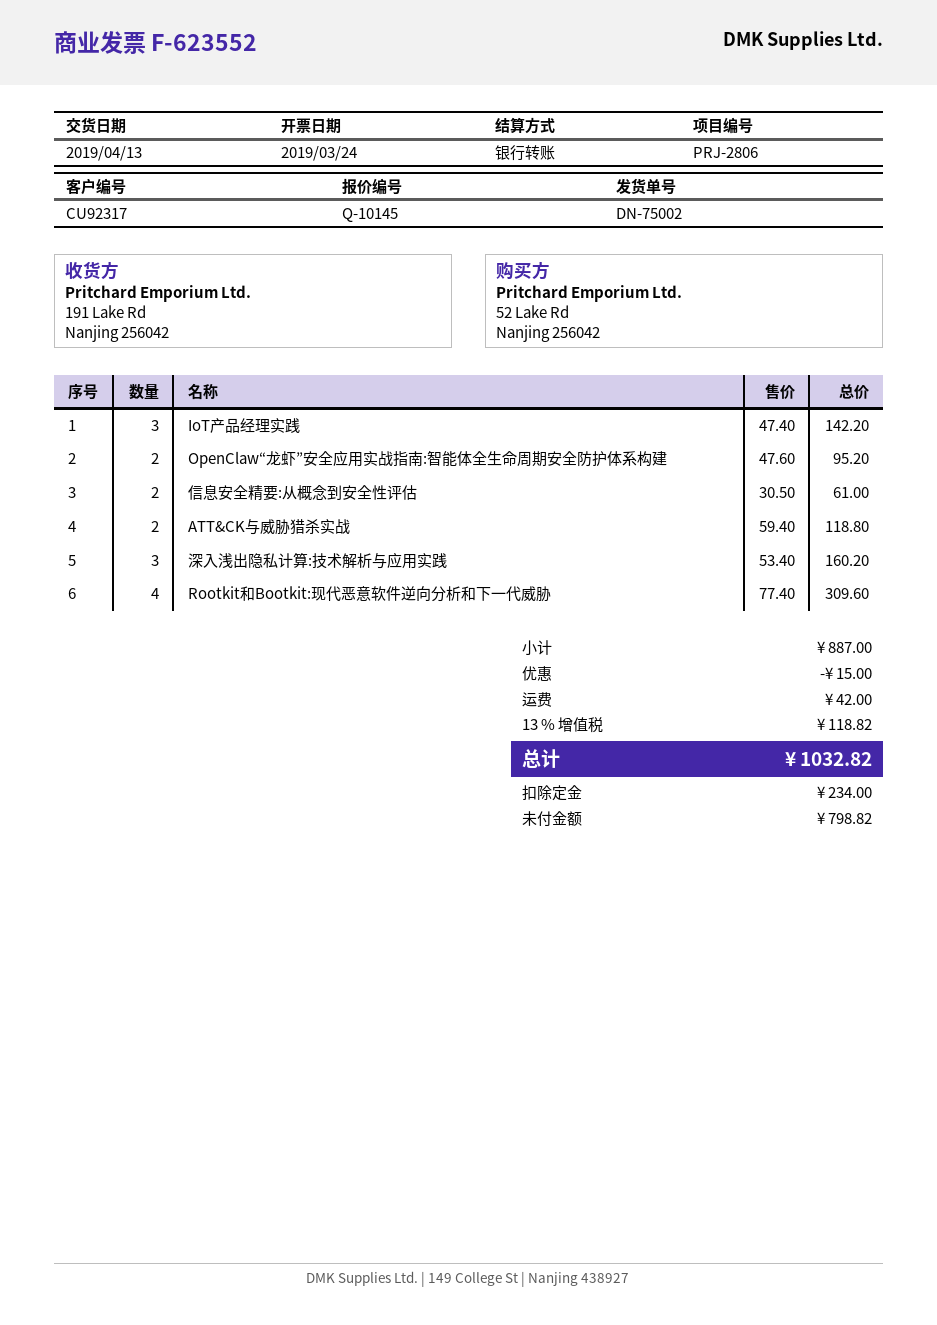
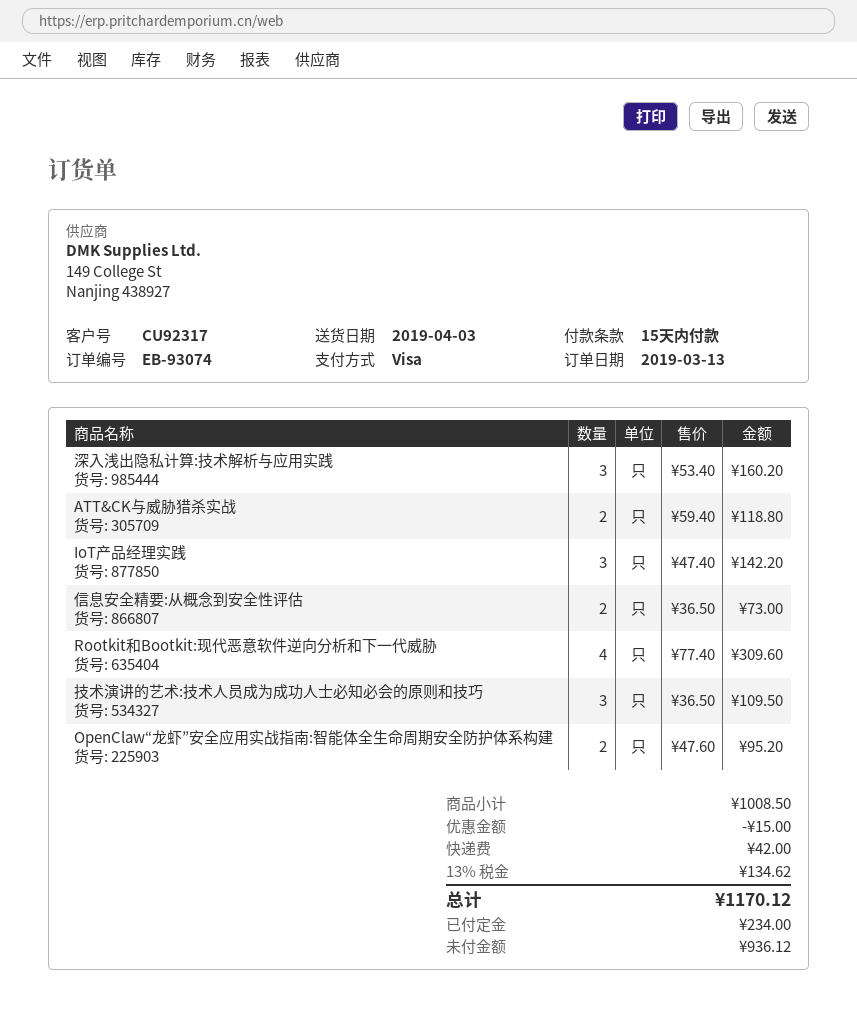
delivery date: 2019-04-13 -> 2019-04-03
payment method: bank transfer -> Visa
信息安全精要:从概念到安全性评估: 2 x 30.50 = 61.00 -> 2 x 36.50 = 73.00
技术演讲的艺术:技术人员成为成功人士必知必会的原则和技巧: none -> 3 x 36.50 = 109.50
subtotal: 887.00 -> 1008.50
tax: 13% = 118.82 -> 13% = 134.62
total: 1032.82 -> 1170.12
balance: 798.82 -> 936.12

